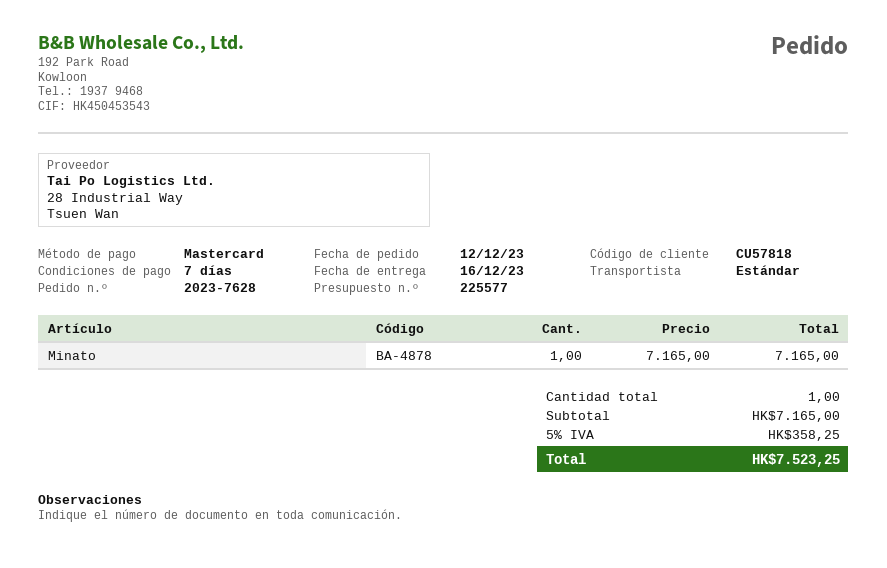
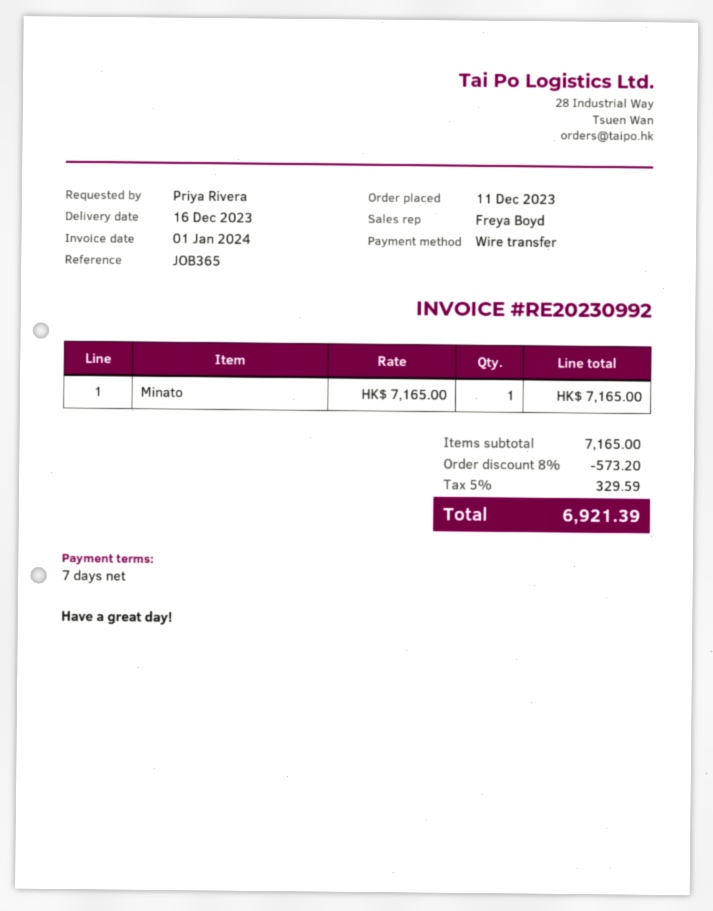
order date: 2023-12-12 -> 2023-12-11
payment method: Mastercard -> bank transfer
discount: none -> 8% = 573.20
tax: 5% = 358.25 -> 5% = 329.59
total: 7523.25 -> 6921.39

